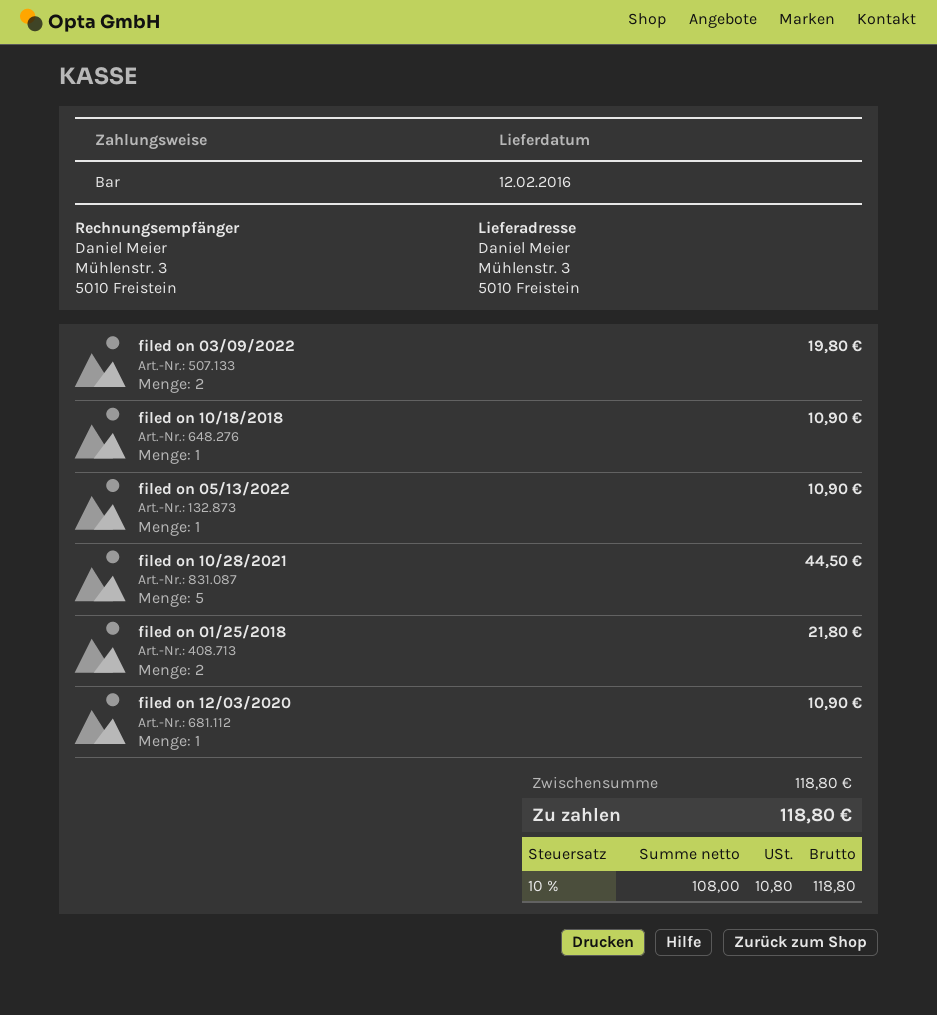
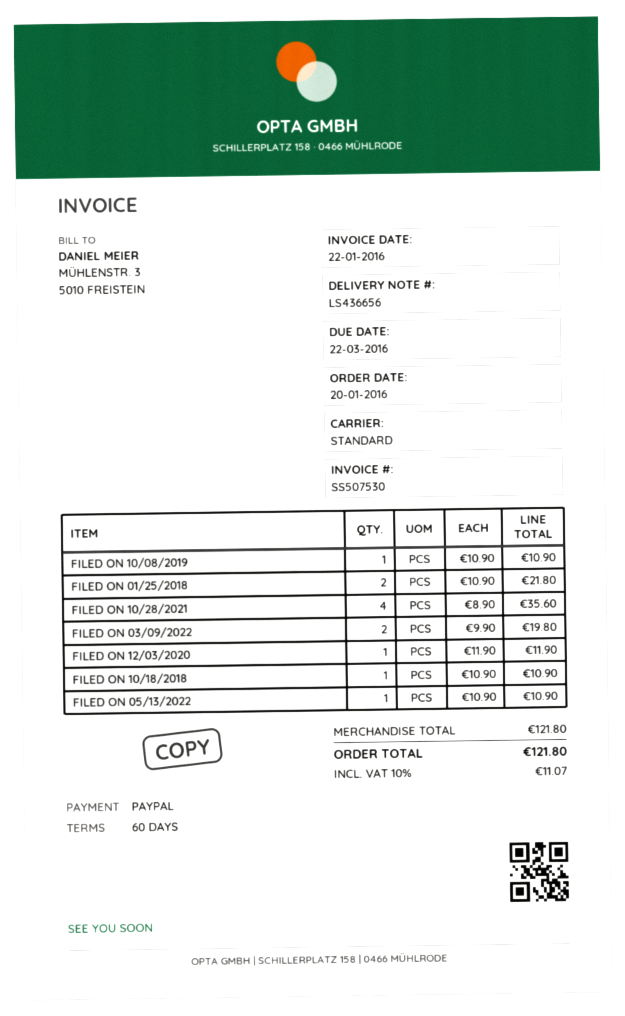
payment method: cash -> PayPal
filed on 10/28/2021: 5 for 44.50 -> 4 for 35.60
filed on 12/03/2020: 1 for 10.90 -> 1 for 11.90
FILED ON 10/08/2019: none -> 1 for 10.90
subtotal: 118.80 -> 121.80
tax: 10% = 10.80 -> 10% = 11.07
total: 118.80 -> 121.80

